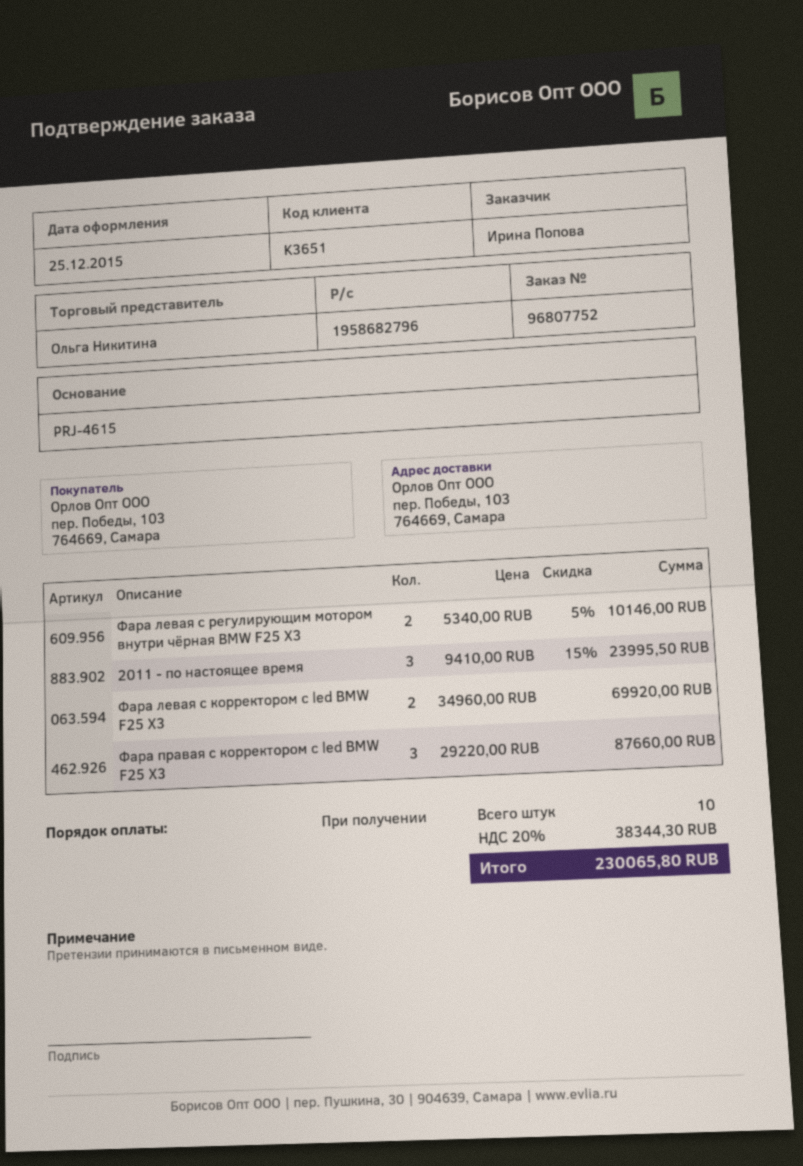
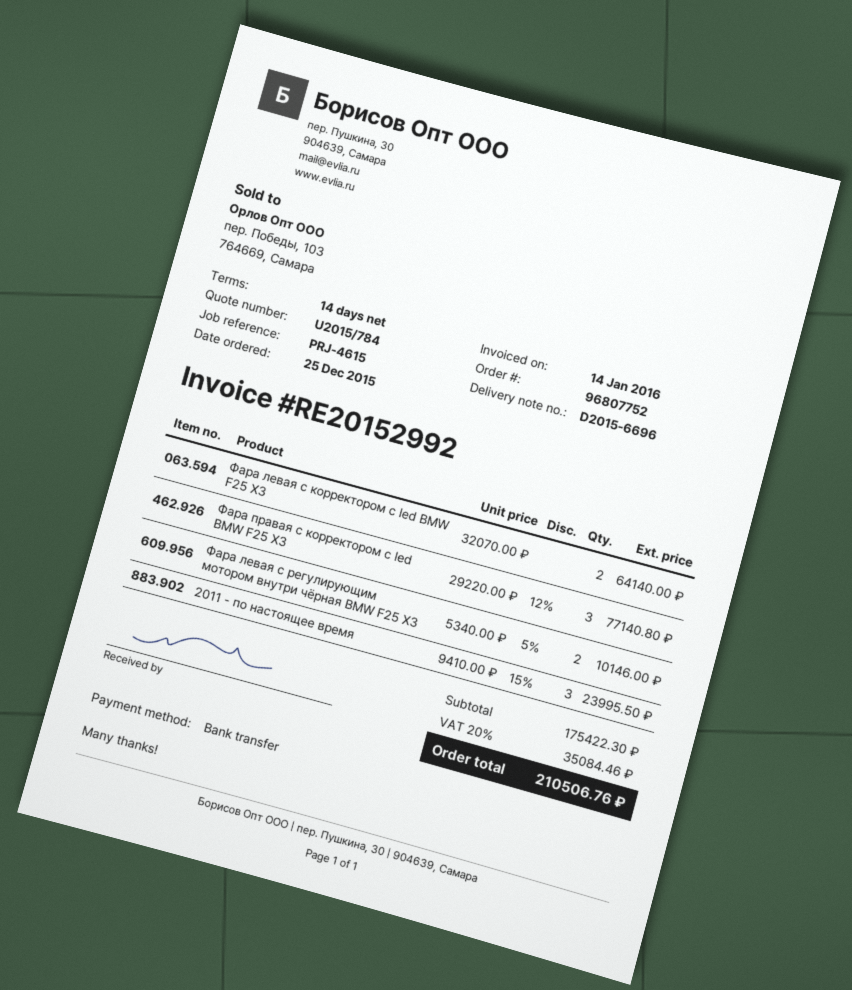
payment terms: on receipt -> 14 days
Фара левая с корректором с led BMW F25 X3: 2 x 34960.00 = 69920.00 -> 2 x 32070.00 = 64140.00
Фара правая с корректором с led BMW F25 X3: 3 x 29220.00 = 87660.00 -> 3 x 29220.00 - 12% = 77140.80
tax: 20% = 38344.30 -> 20% = 35084.46
total: 230065.80 -> 210506.76

